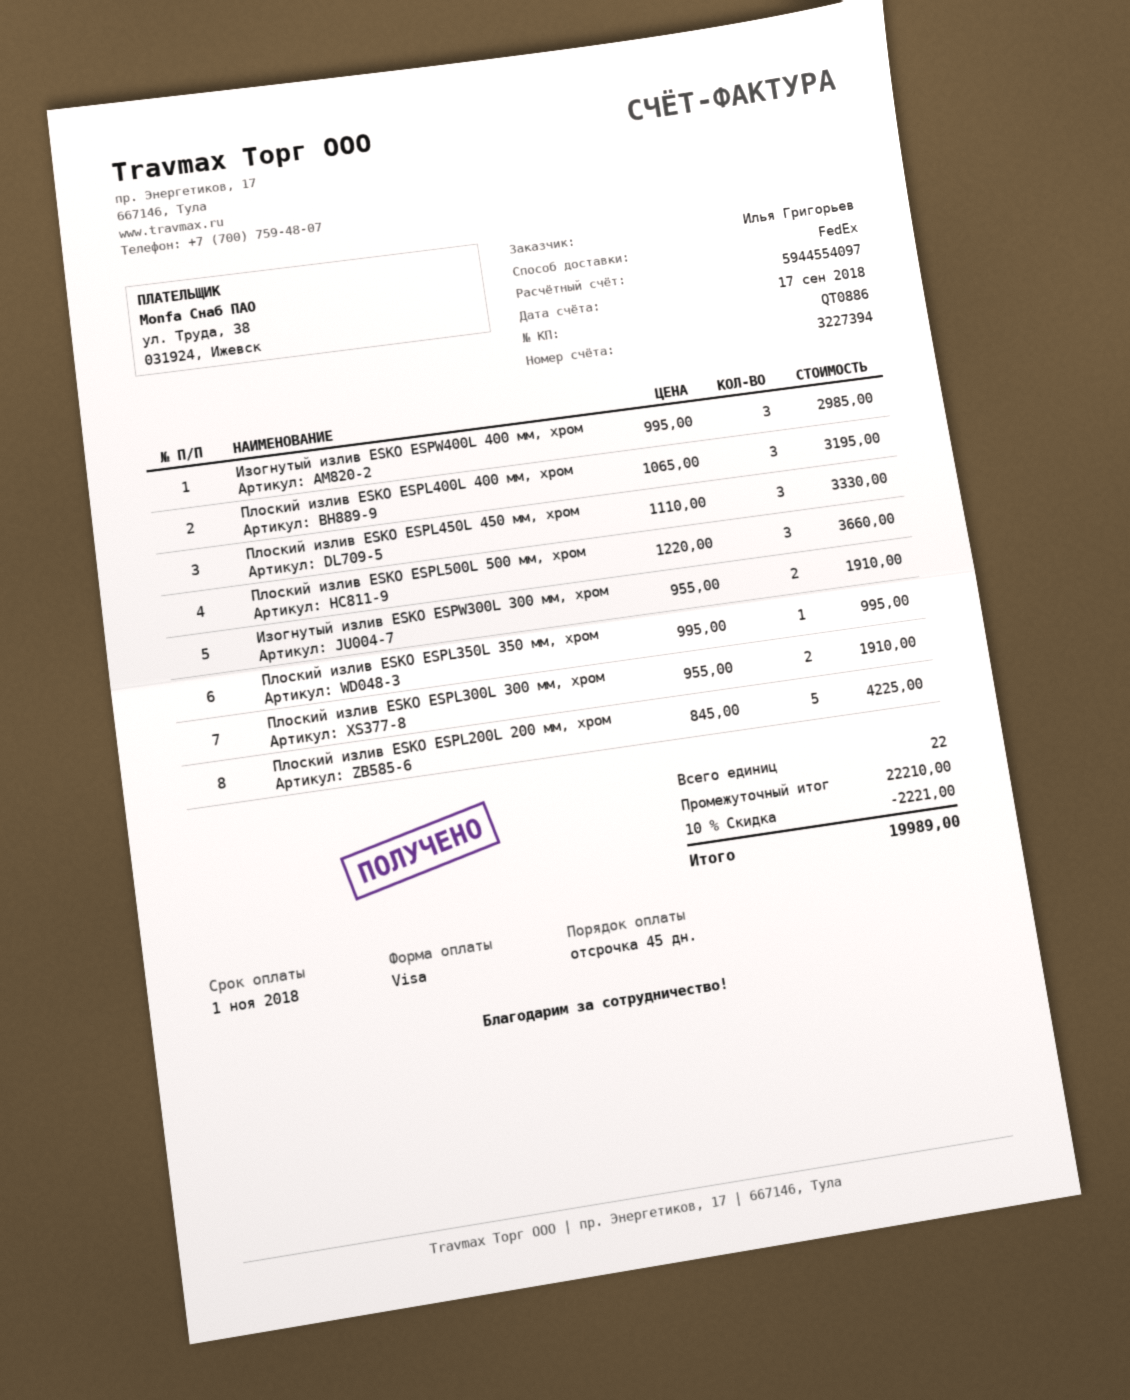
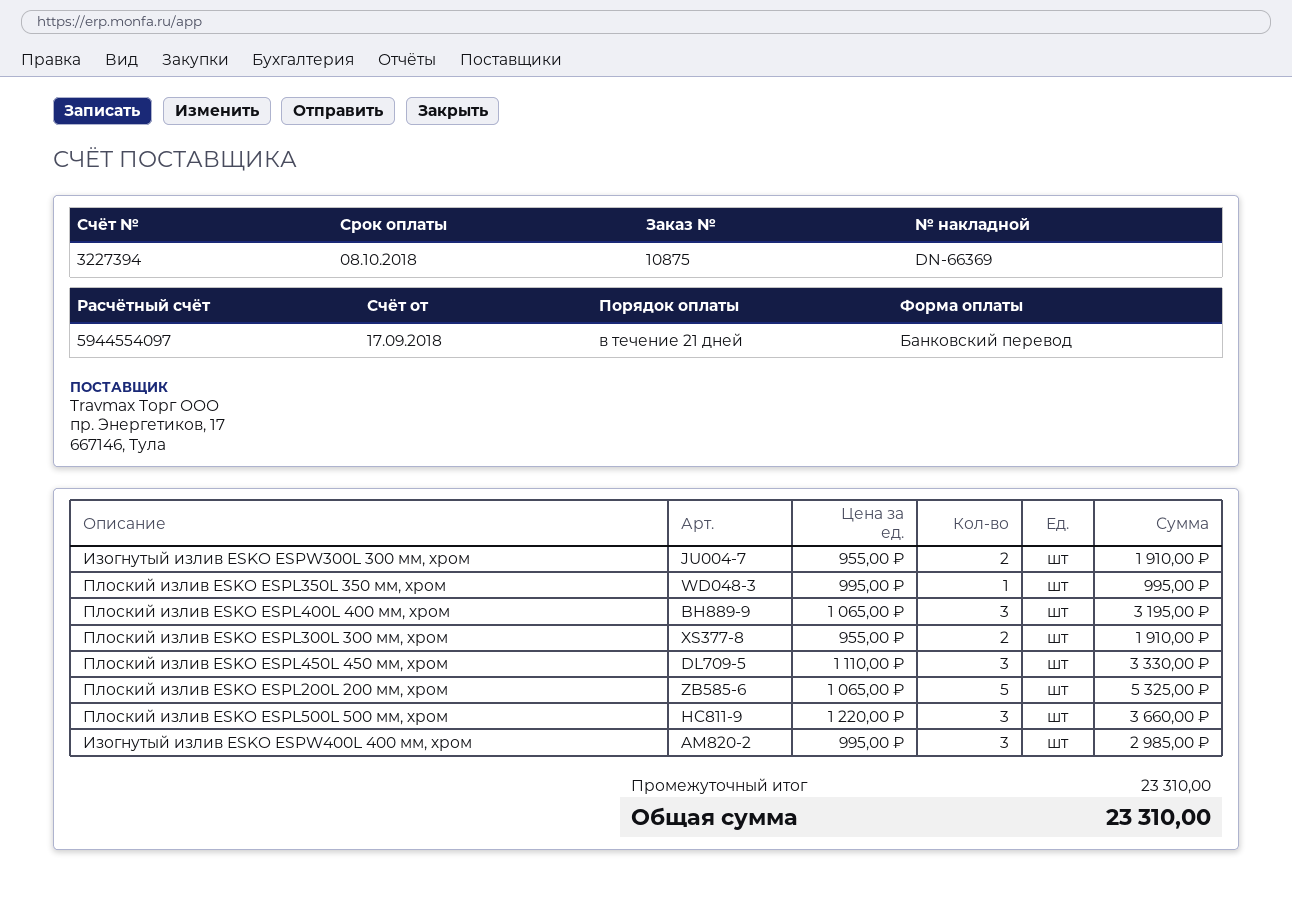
payment terms: 45 days -> 21 days
due date: 2018-11-01 -> 2018-10-08
payment method: Visa -> bank transfer
Плоский излив ESKO ESPL200L 200 мм, хром: 5 x 845.00 = 4225.00 -> 5 x 1065.00 = 5325.00
subtotal: 22210.00 -> 23310.00
discount: 10% = 2221.00 -> none
total: 19989.00 -> 23310.00

